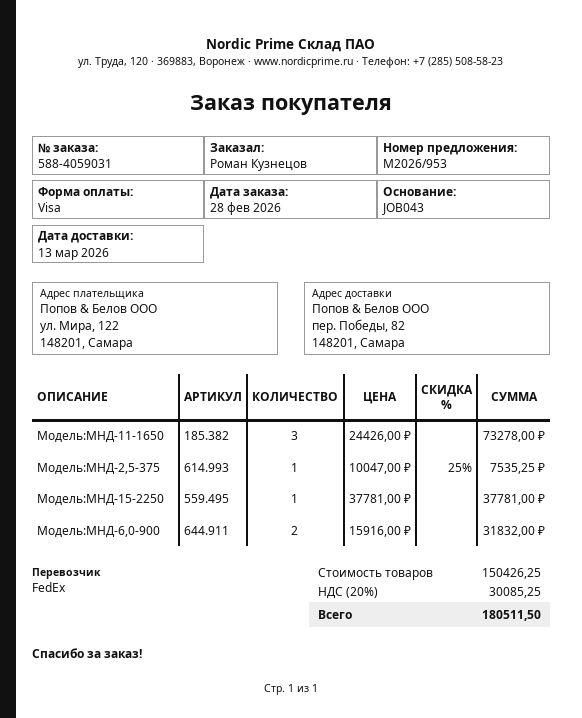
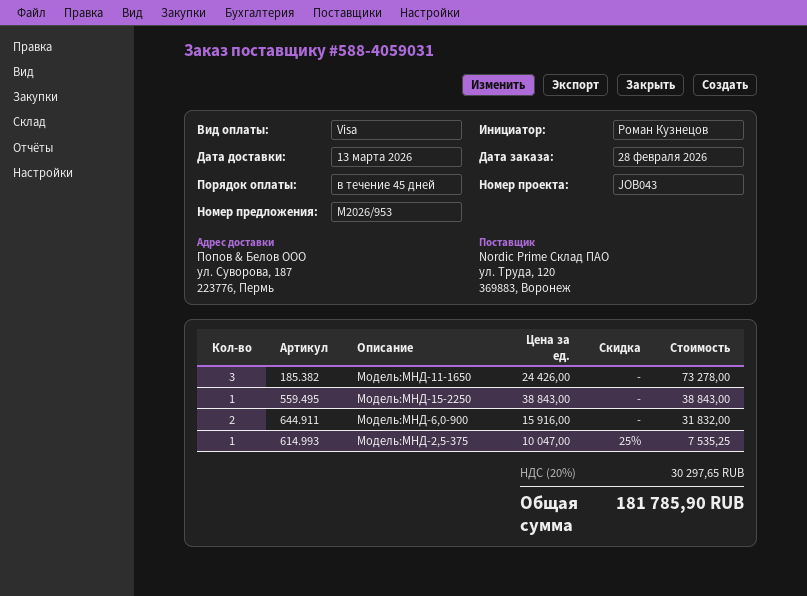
ship to: пер. Победы, 82, 148201, Самара -> ул. Суворова, 187, 223776, Пермь
Модель:МНД-15-2250: 1 x 37781.00 = 37781.00 -> 1 x 38843.00 = 38843.00
tax: 20% = 30085.25 -> 20% = 30297.65
total: 180511.50 -> 181785.90

